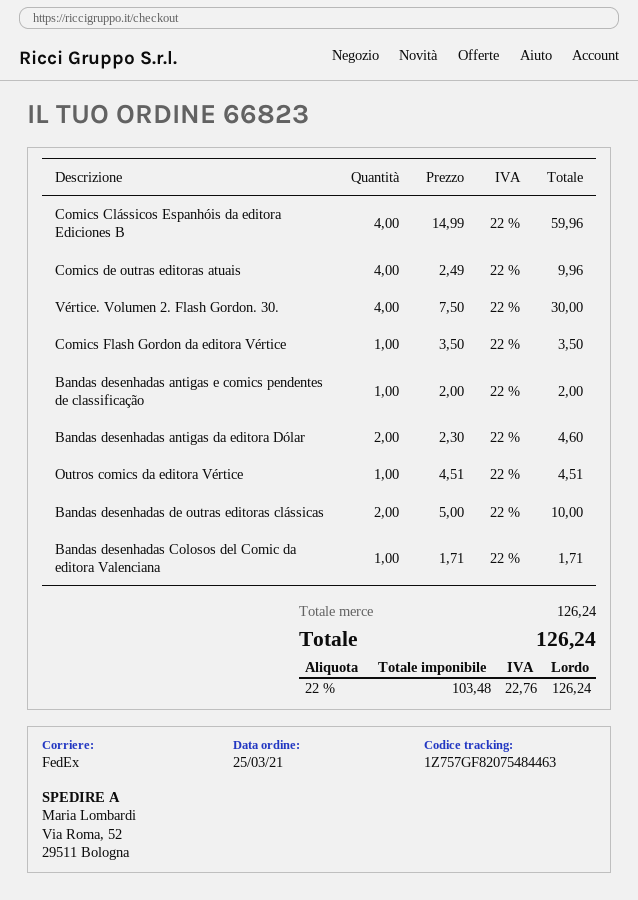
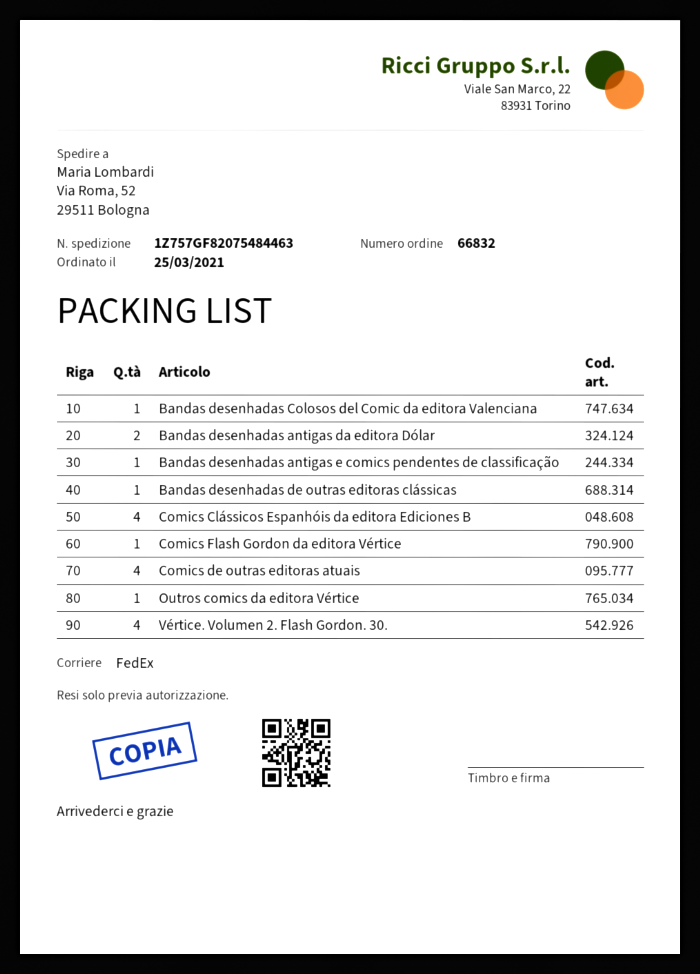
order number: 66823 -> 66832
Bandas desenhadas de outras editoras clássicas: 2 -> 1

